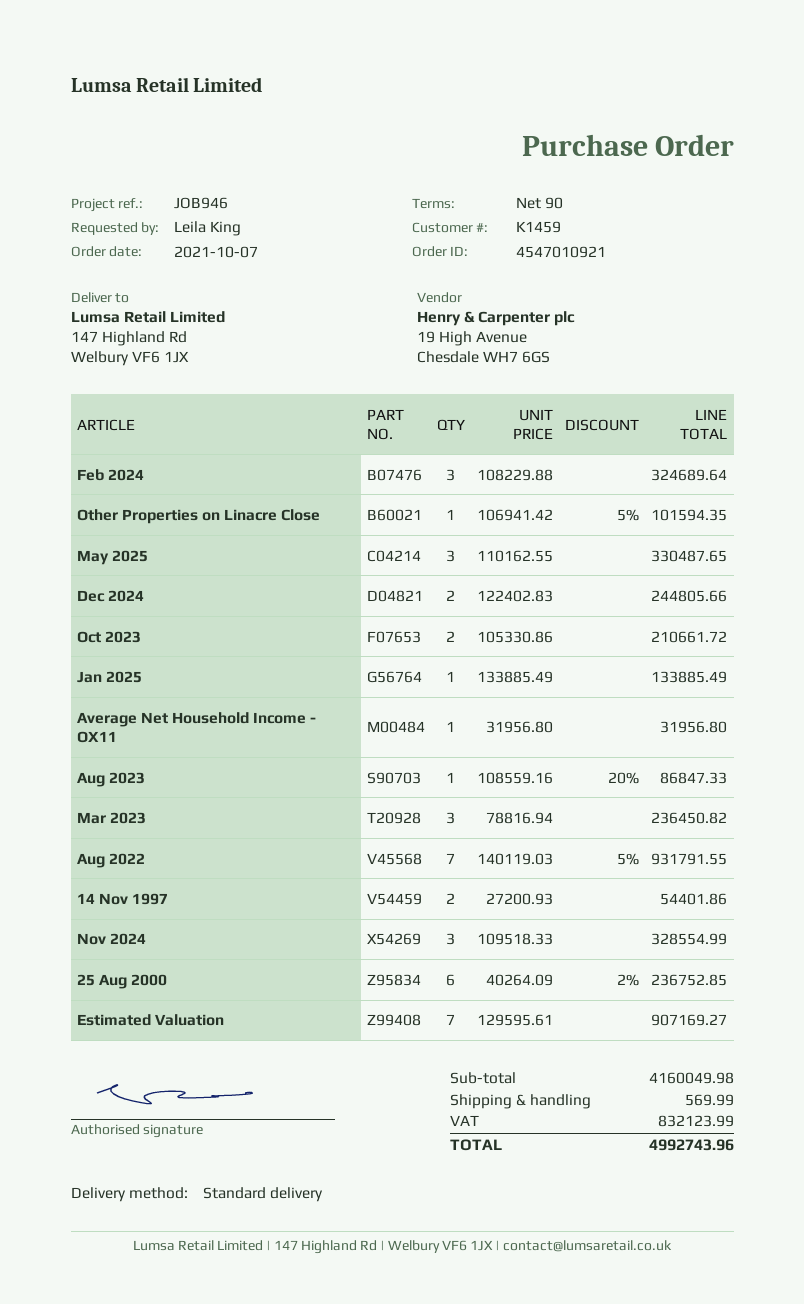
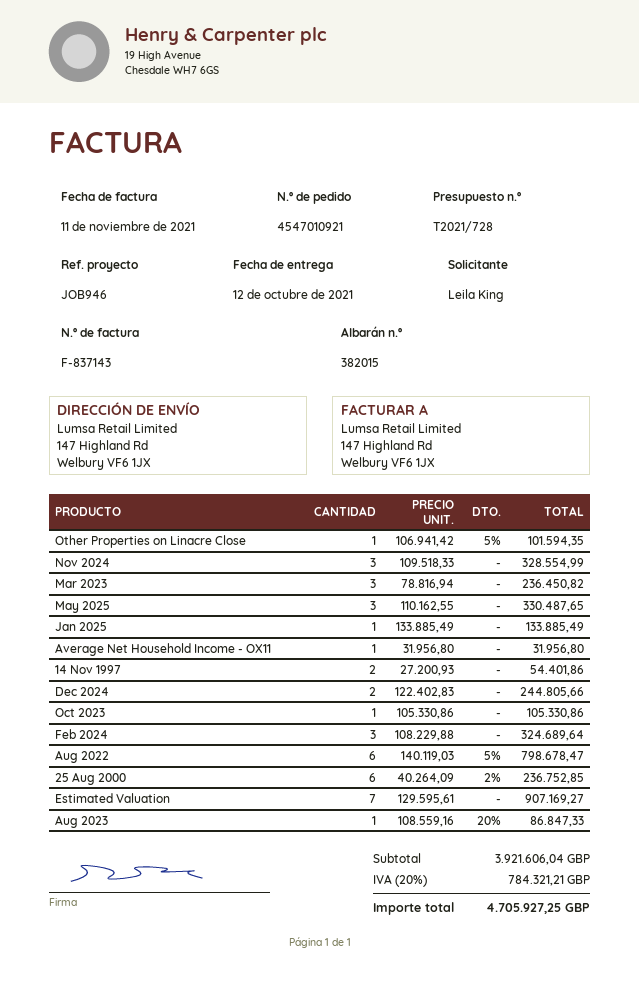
Oct 2023: 2 x 105330.86 = 210661.72 -> 1 x 105330.86 = 105330.86
Aug 2022: 7 x 140119.03 - 5% = 931791.55 -> 6 x 140119.03 - 5% = 798678.47
subtotal: 4160049.98 -> 3921606.04
shipping: 569.99 -> none
tax: 832123.99 -> 784321.21
total: 4992743.96 -> 4705927.25

